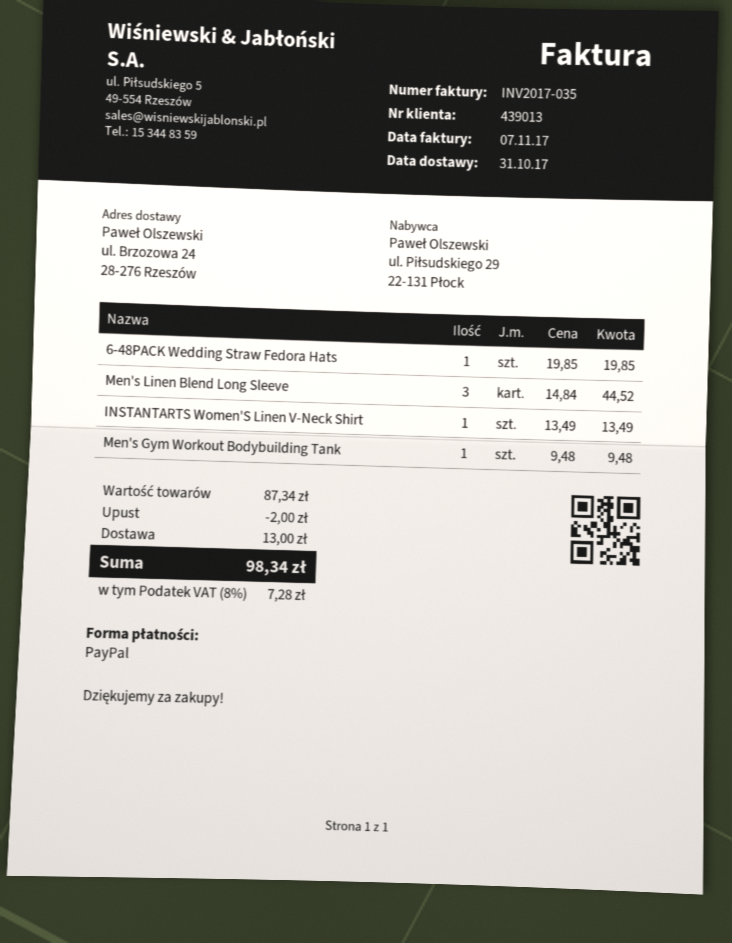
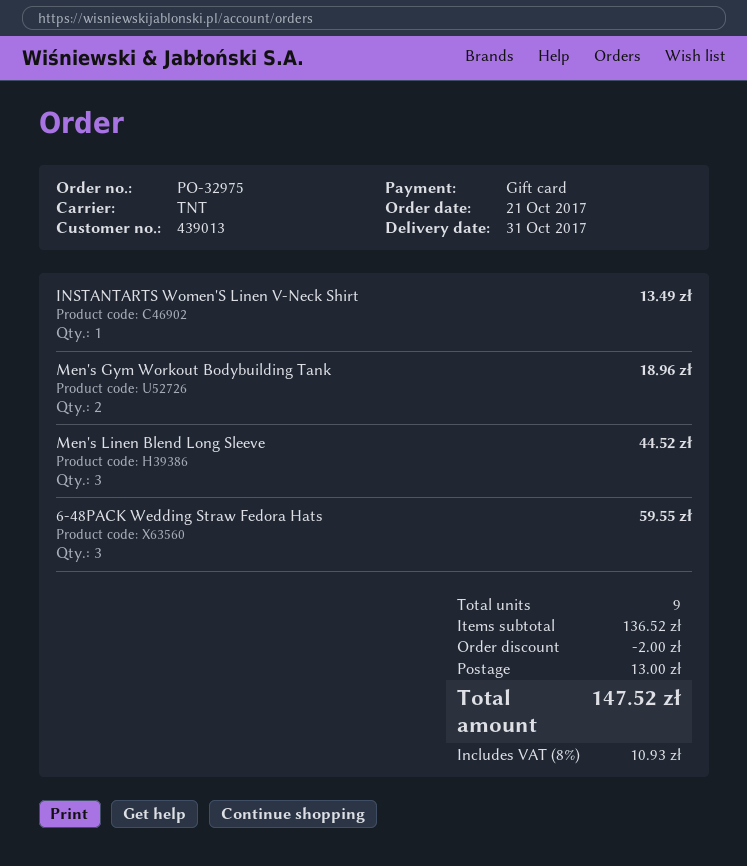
payment method: PayPal -> gift card
6-48PACK Wedding Straw Fedora Hats: 1 for 19.85 -> 3 for 59.55
Men's Gym Workout Bodybuilding Tank: 1 for 9.48 -> 2 for 18.96
subtotal: 87.34 -> 136.52
tax: 8% = 7.28 -> 8% = 10.93
total: 98.34 -> 147.52

